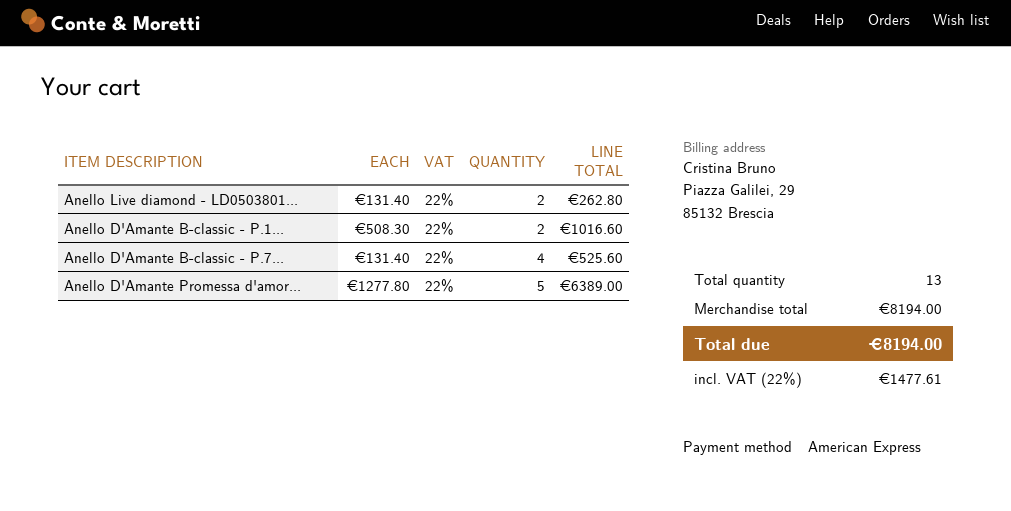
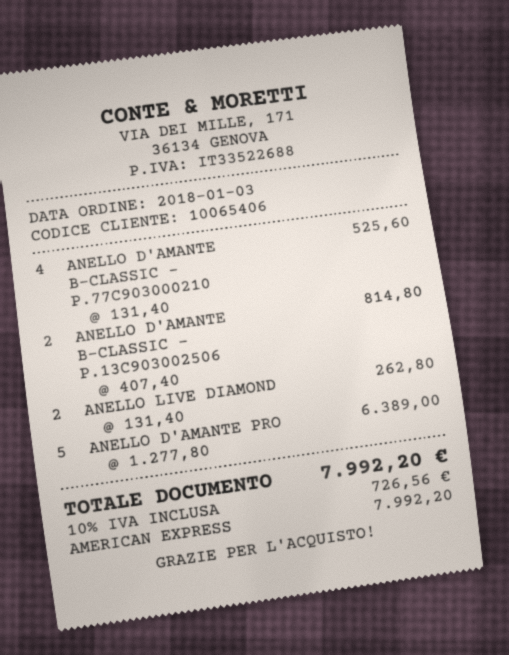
Anello D'Amante B-classic - P.1...: 2 x 508.30 = 1016.60 -> 2 x 407.40 = 814.80
tax: 22% = 1477.61 -> 10% = 726.56
total: 8194.00 -> 7992.20

